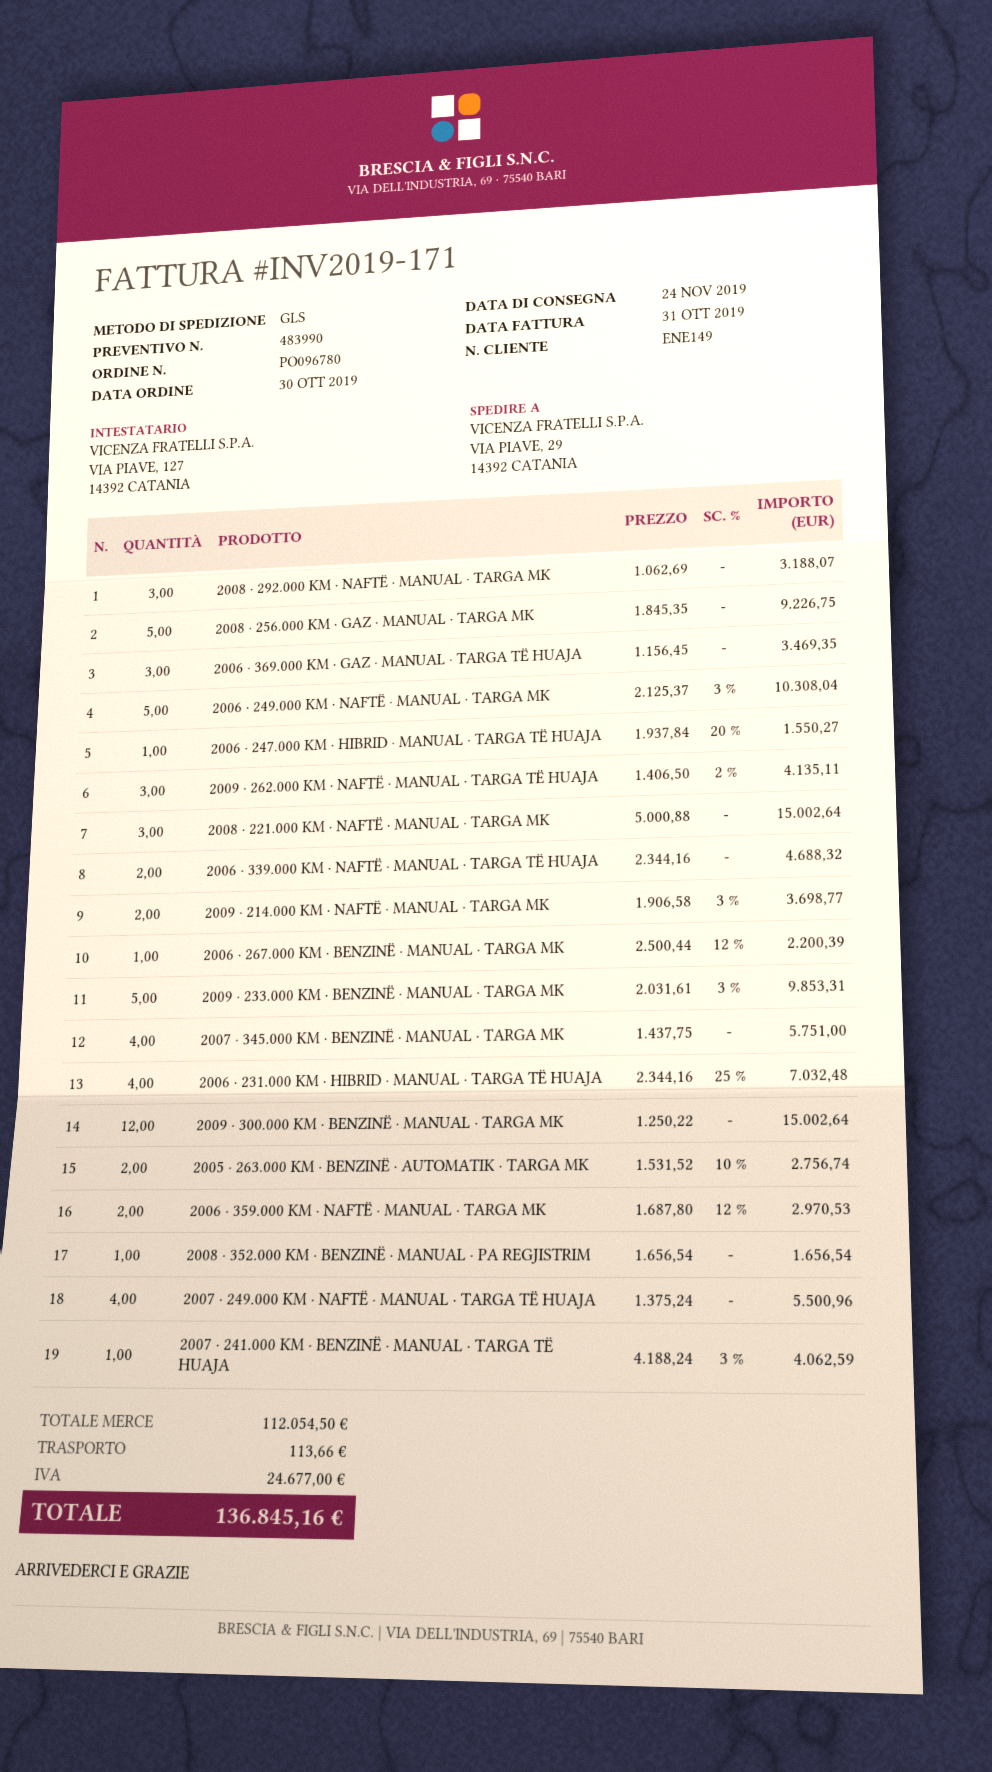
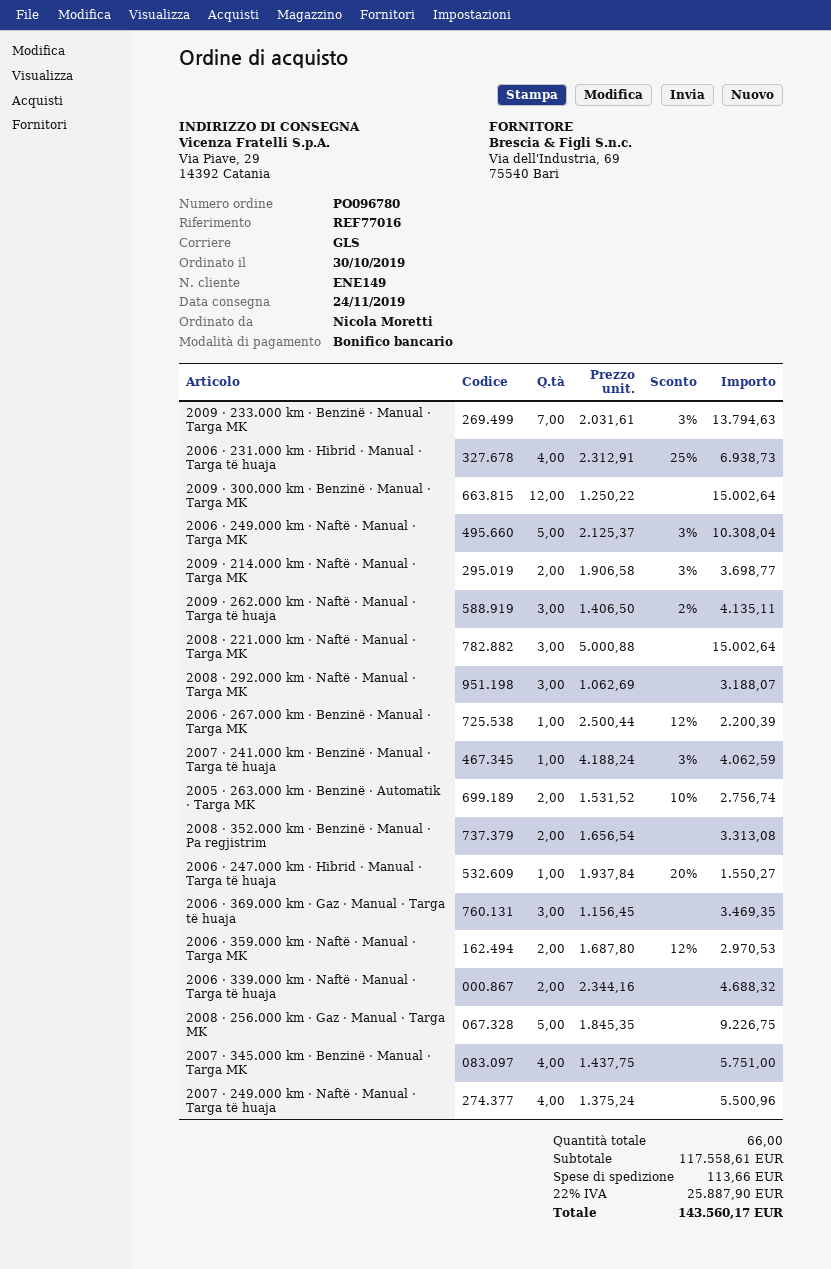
2009 · 233.000 KM · BENZINË · MANUAL · TARGA MK: 5 x 2031.61 - 3% = 9853.31 -> 7 x 2031.61 - 3% = 13794.63
2006 · 231.000 KM · HIBRID · MANUAL · TARGA TË HUAJA: 4 x 2344.16 - 25% = 7032.48 -> 4 x 2312.91 - 25% = 6938.73
2008 · 352.000 KM · BENZINË · MANUAL · PA REGJISTRIM: 1 x 1656.54 = 1656.54 -> 2 x 1656.54 = 3313.08
subtotal: 112054.50 -> 117558.61
tax: 24677.00 -> 25887.90
total: 136845.16 -> 143560.17

